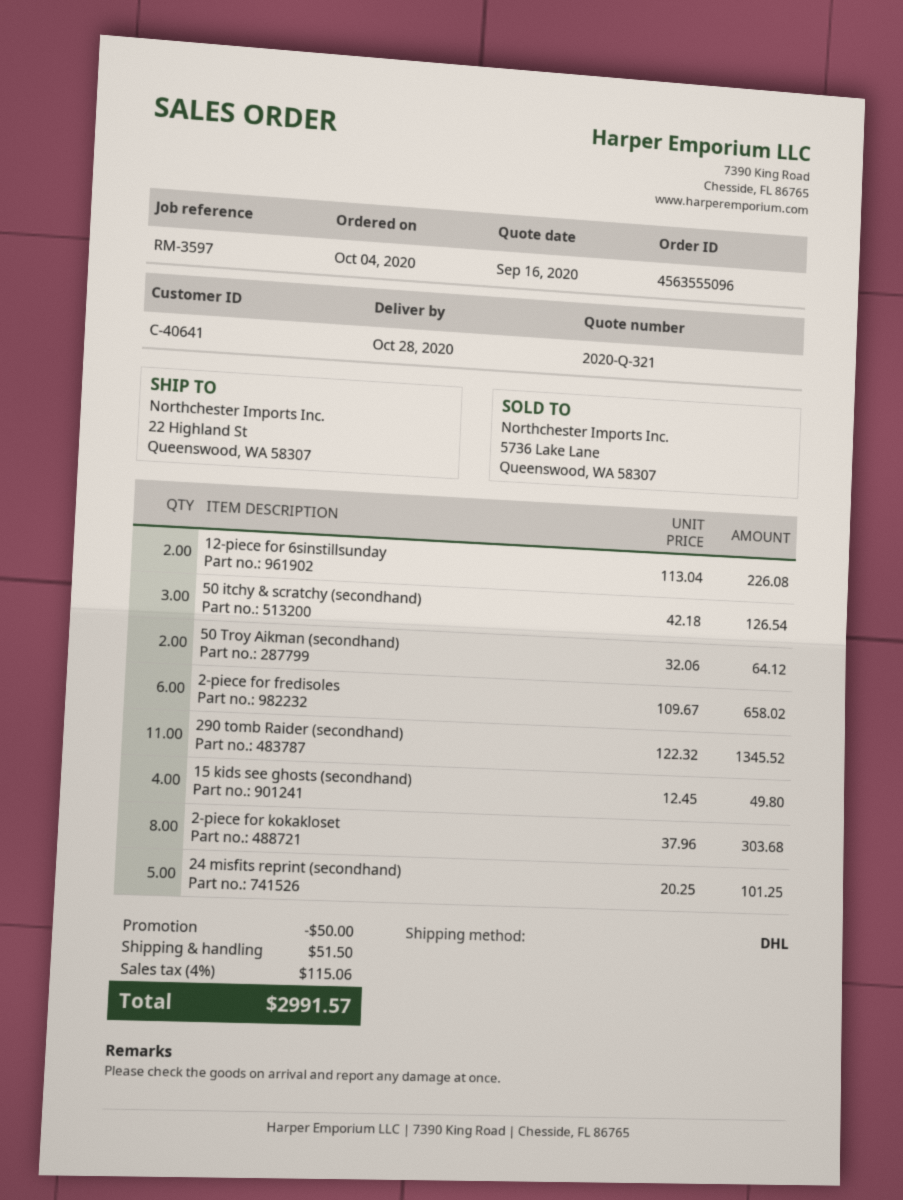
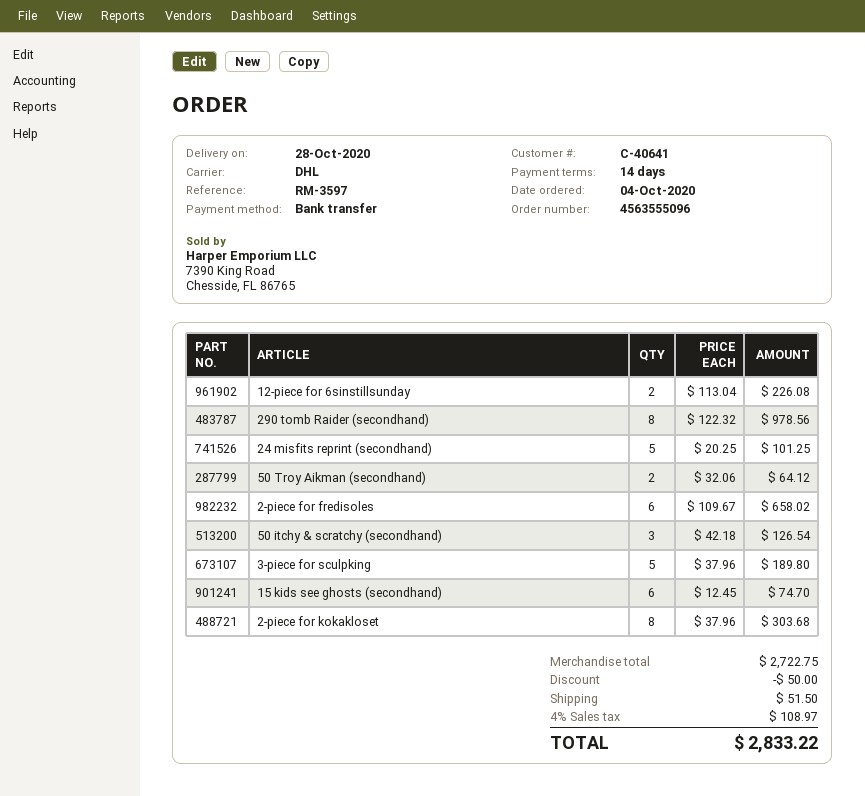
290 tomb Raider (secondhand): 11 x 122.32 = 1345.52 -> 8 x 122.32 = 978.56
15 kids see ghosts (secondhand): 4 x 12.45 = 49.80 -> 6 x 12.45 = 74.70
3-piece for sculpking: none -> 5 x 37.96 = 189.80
tax: 4% = 115.06 -> 4% = 108.97
total: 2991.57 -> 2833.22

